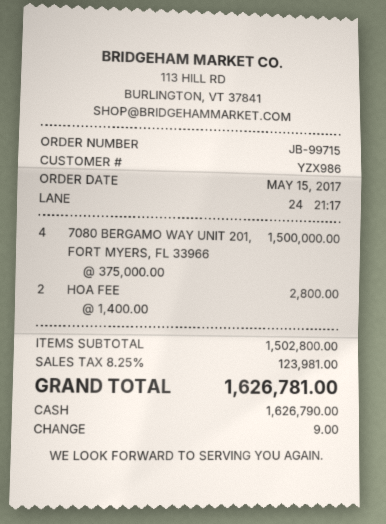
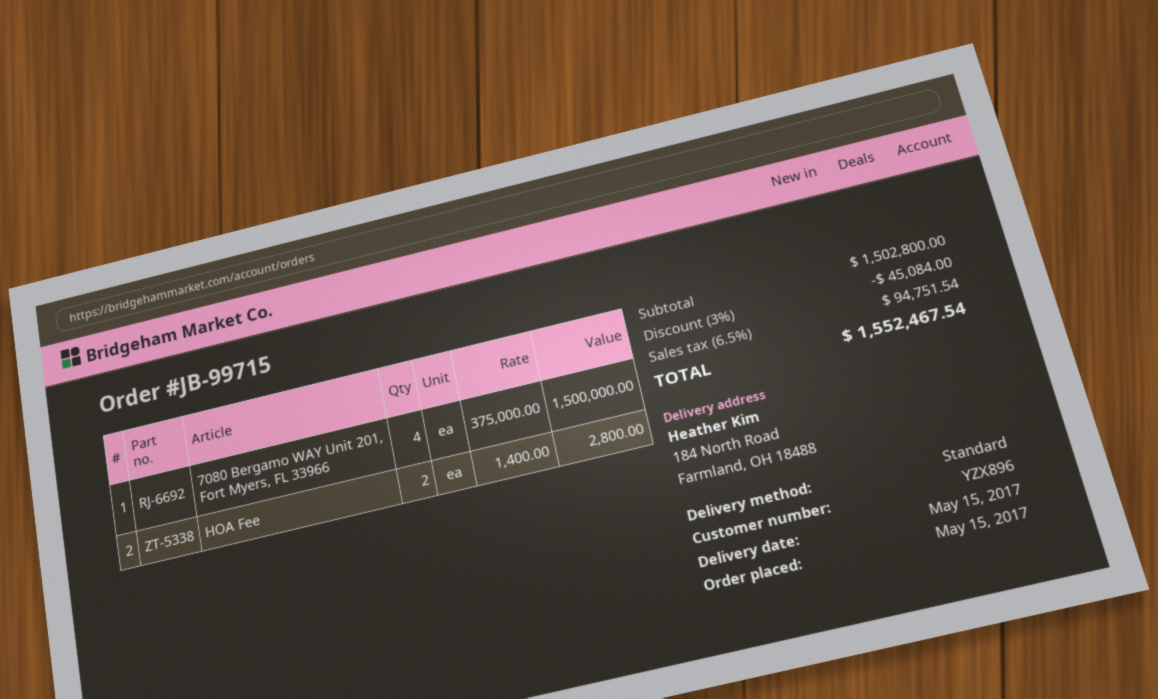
customer number: YZX986 -> YZX896
discount: none -> 3% = 45084.00
tax: 8.25% = 123981.00 -> 6.5% = 94751.54
total: 1626781.00 -> 1552467.54

